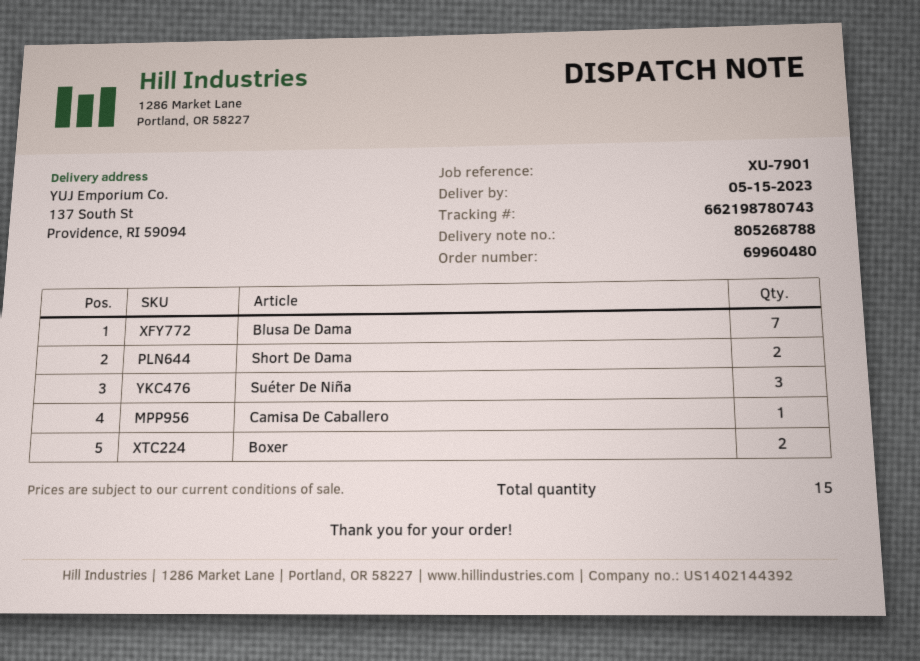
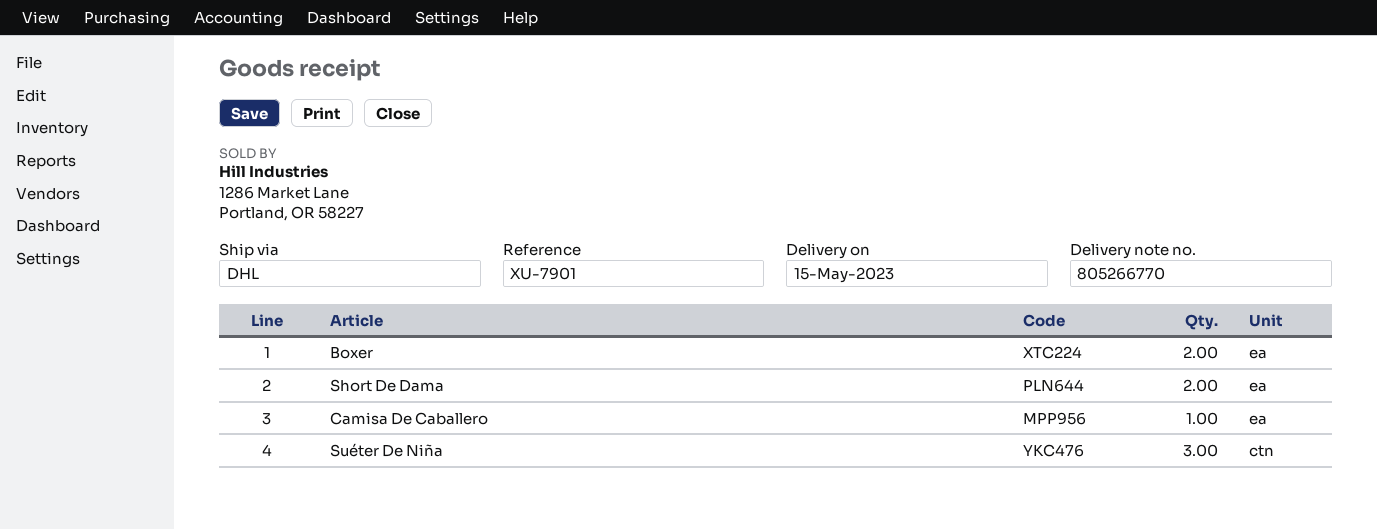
delivery note number: 805268788 -> 805266770
Blusa De Dama: 7 -> none

